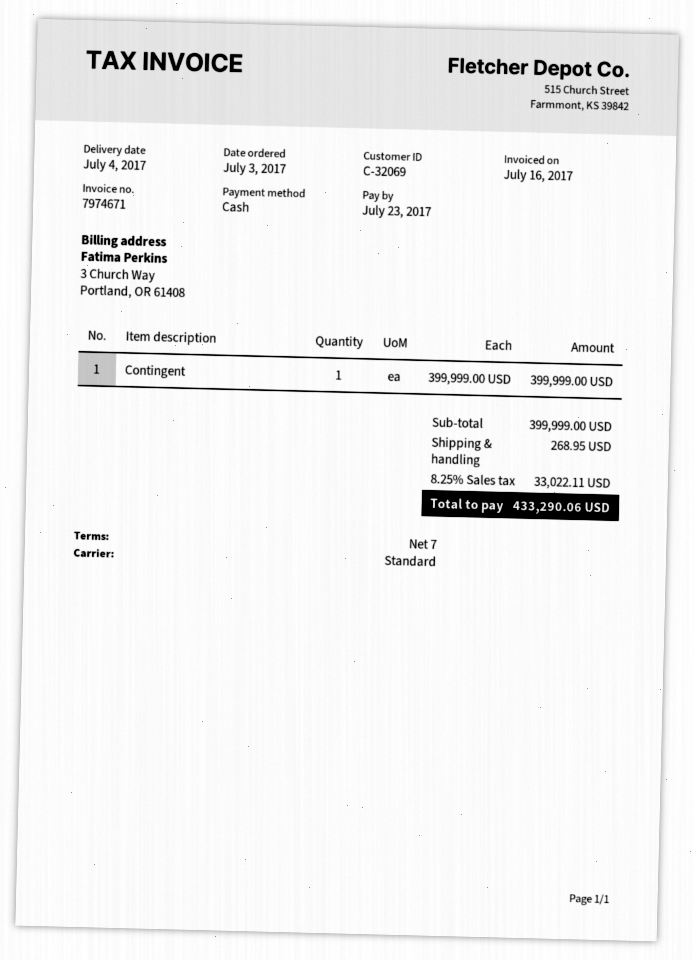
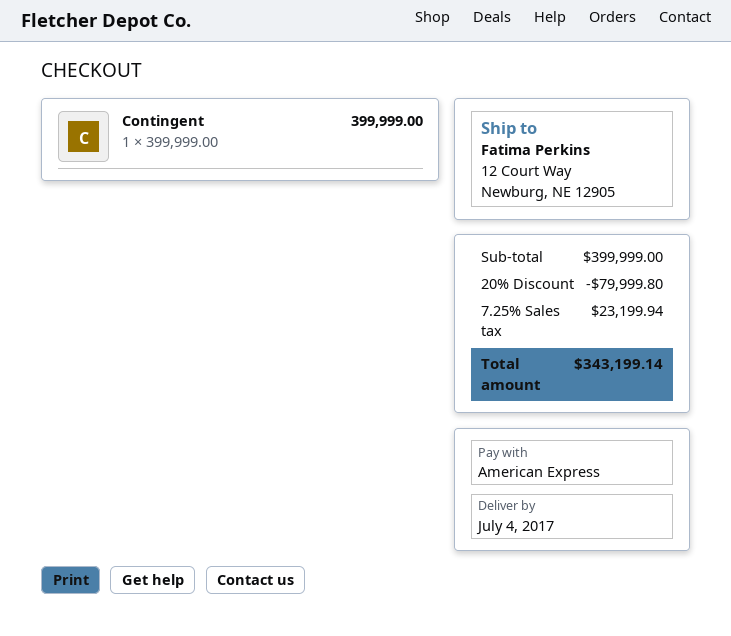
payment method: cash -> American Express
discount: none -> 20% = 79999.80
shipping: 268.95 -> none
tax: 8.25% = 33022.11 -> 7.25% = 23199.94
total: 433290.06 -> 343199.14

